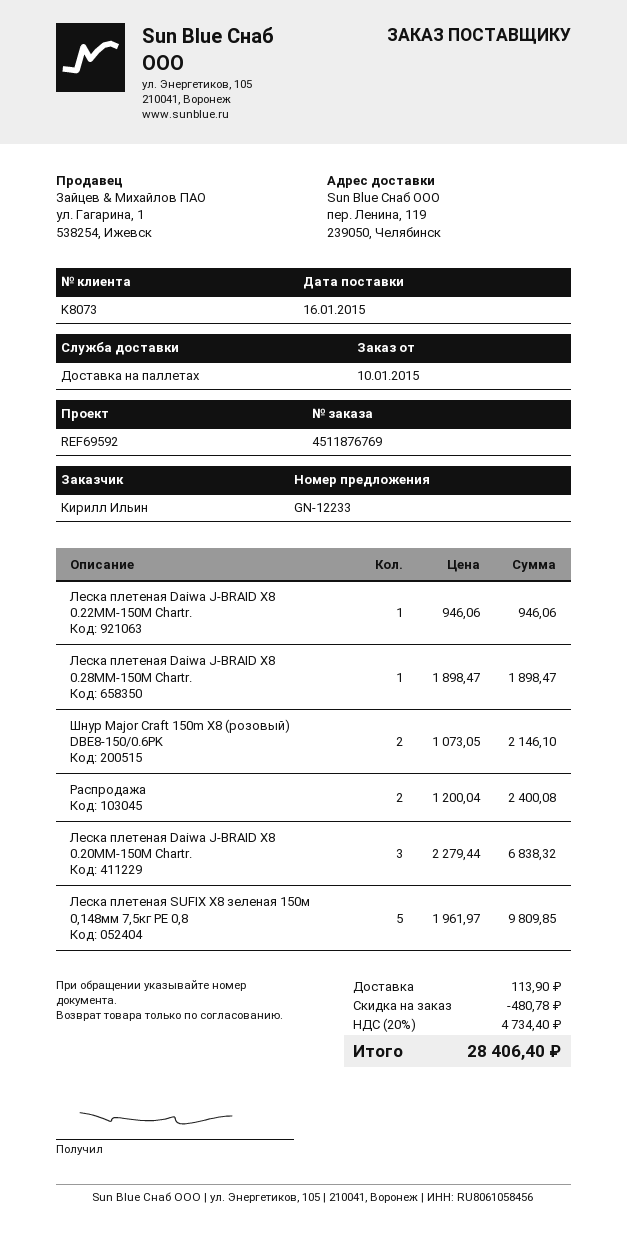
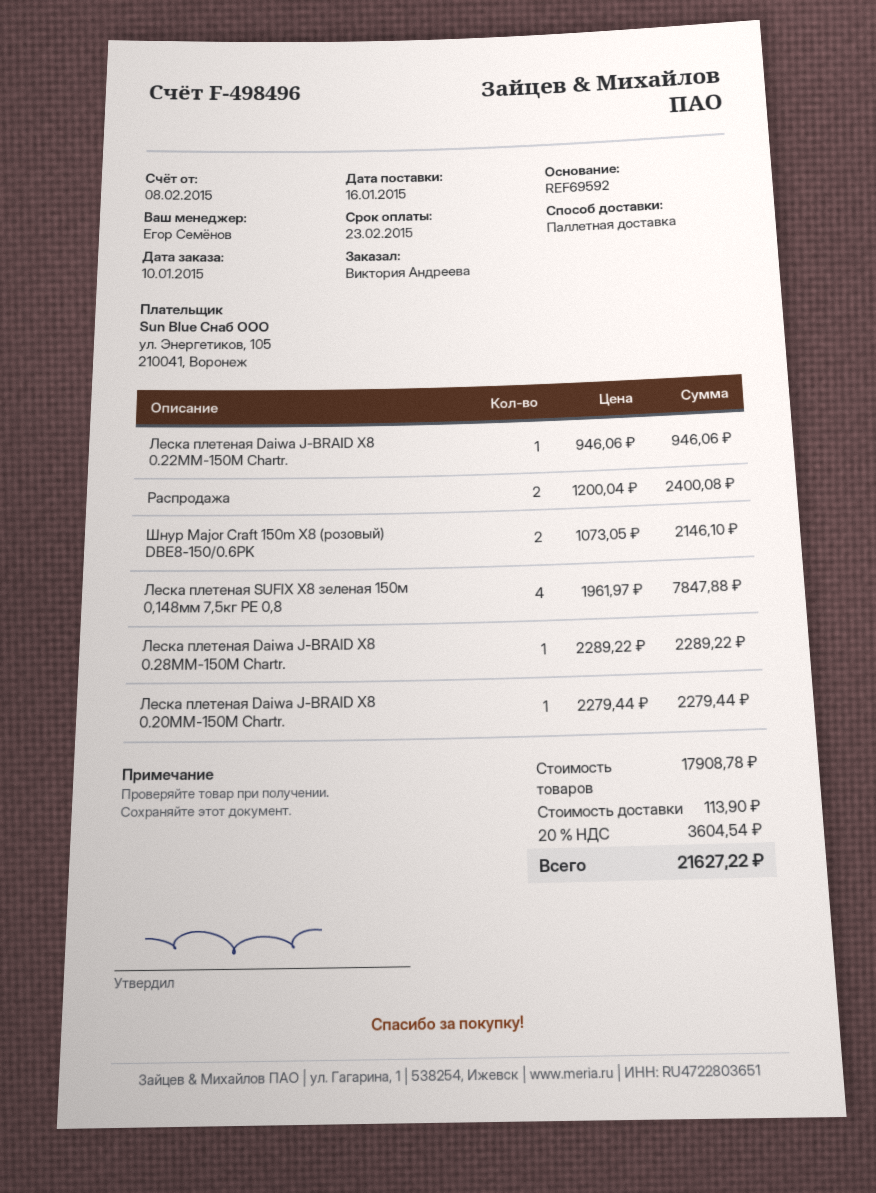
ordered by: Кирилл Ильин -> Виктория Андреева
Леска плетеная Daiwa J-BRAID X8 0.28MM-150M Chartr.: 1 x 1898.47 = 1898.47 -> 1 x 2289.22 = 2289.22
Леска плетеная Daiwa J-BRAID X8 0.20MM-150M Chartr.: 3 x 2279.44 = 6838.32 -> 1 x 2279.44 = 2279.44
Леска плетеная SUFIX X8 зеленая 150м 0,148мм 7,5кг PE 0,8: 5 x 1961.97 = 9809.85 -> 4 x 1961.97 = 7847.88
discount: 480.78 -> none
tax: 20% = 4734.40 -> 20% = 3604.54
total: 28406.40 -> 21627.22

